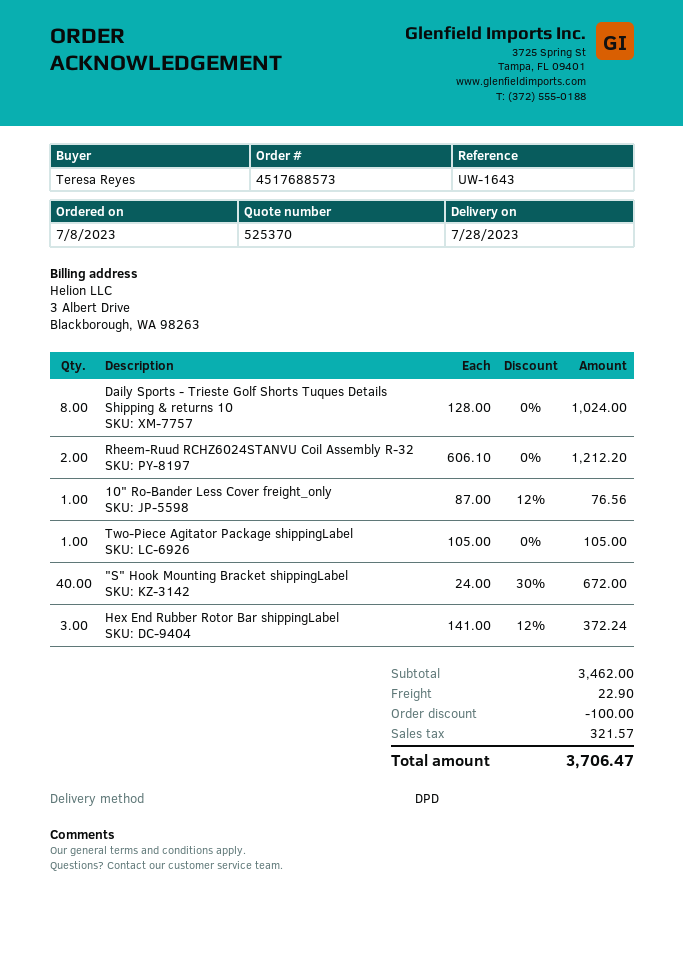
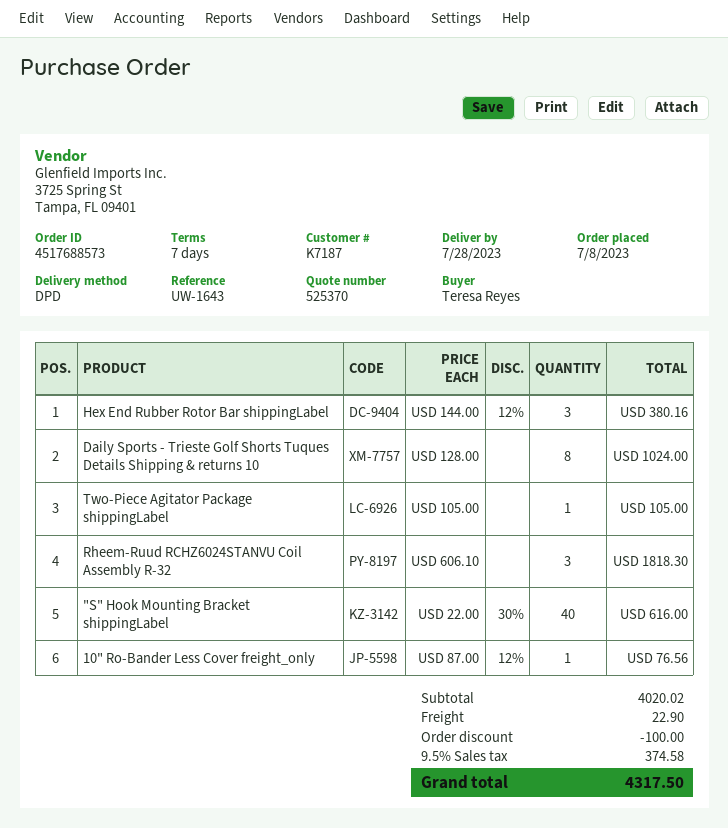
Rheem-Ruud RCHZ6024STANVU Coil Assembly R-32: 2 x 606.10 = 1212.20 -> 3 x 606.10 = 1818.30
"S" Hook Mounting Bracket shippingLabel: 40 x 24.00 - 30% = 672.00 -> 40 x 22.00 - 30% = 616.00
Hex End Rubber Rotor Bar shippingLabel: 3 x 141.00 - 12% = 372.24 -> 3 x 144.00 - 12% = 380.16
subtotal: 3462.00 -> 4020.02
tax: 321.57 -> 374.58
total: 3706.47 -> 4317.50

